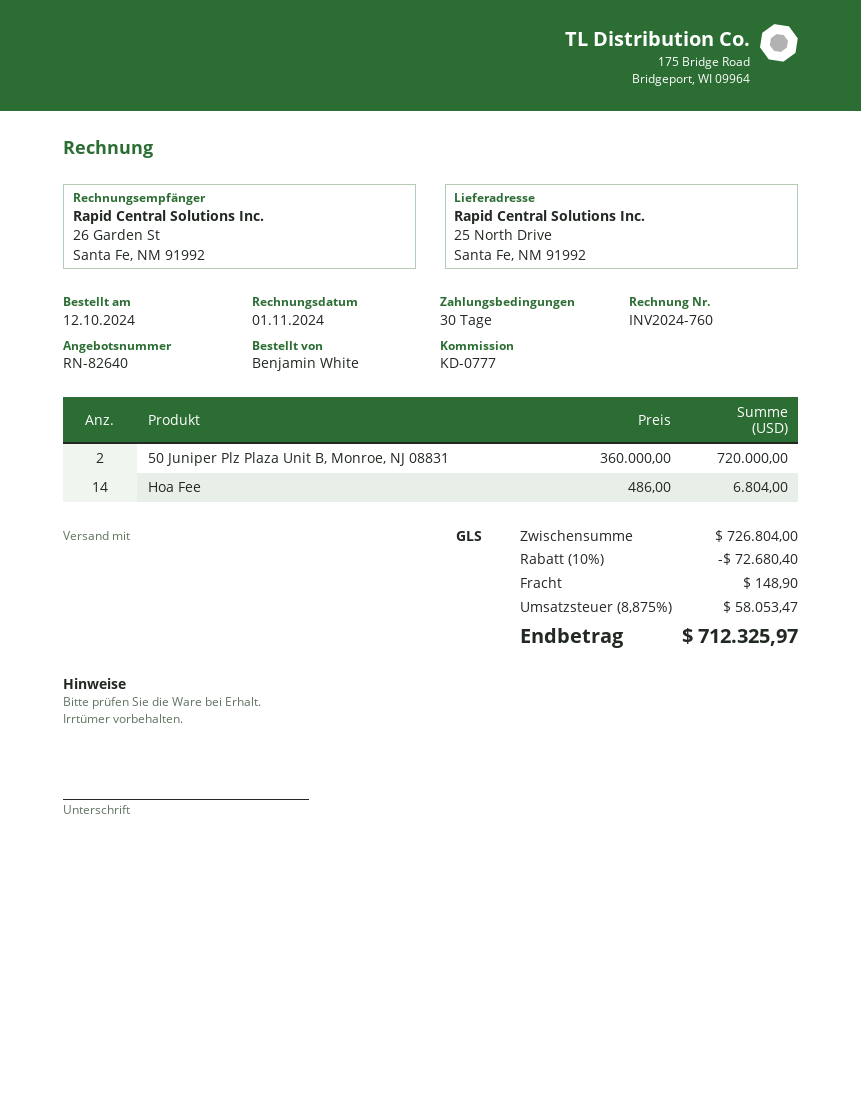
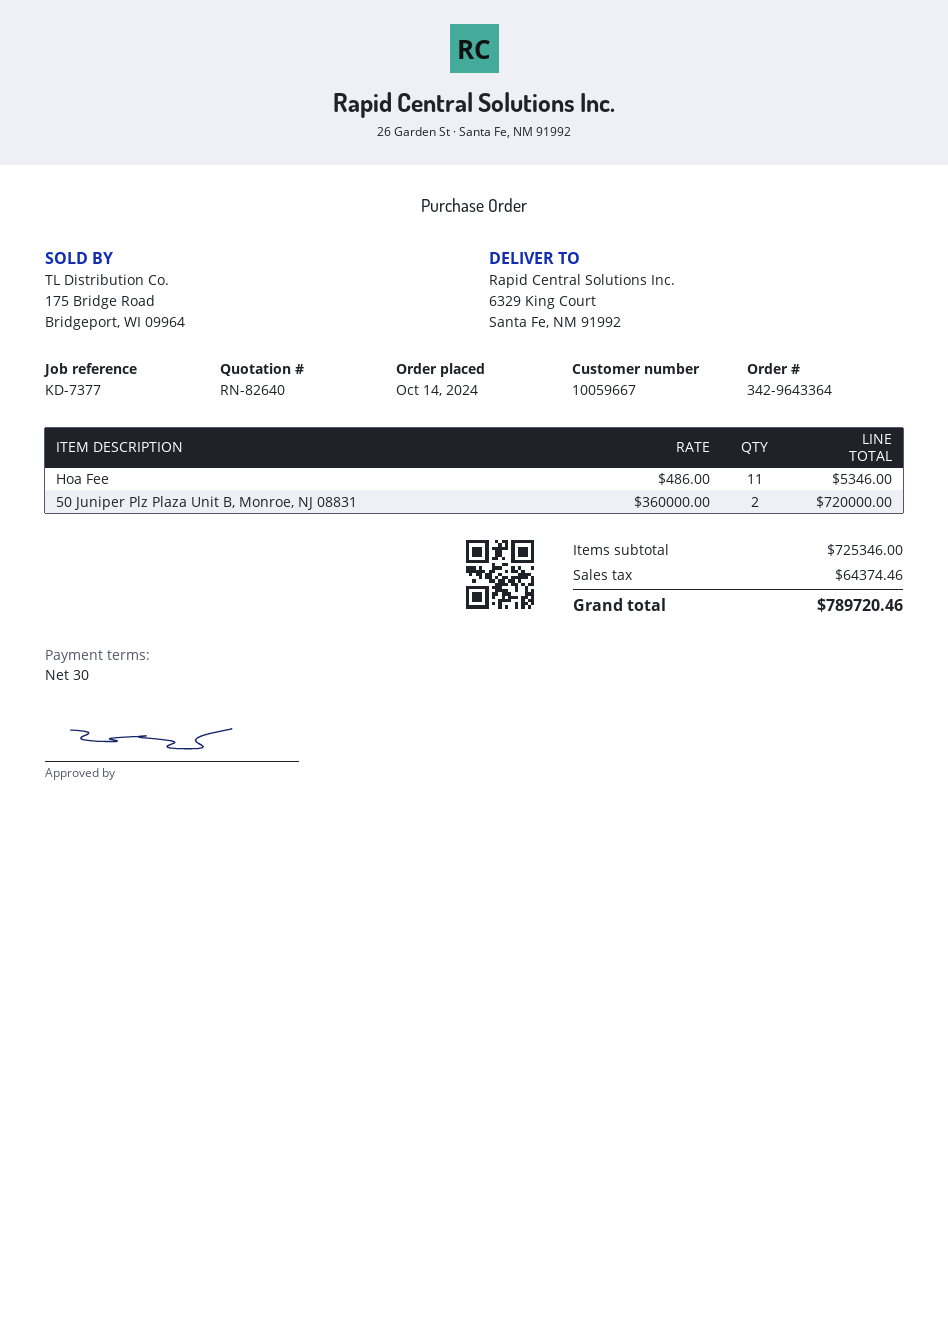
order date: 2024-10-12 -> 2024-10-14
reference: KD-0777 -> KD-7377
ship to: 25 North Drive, Santa Fe, NM 91992 -> 6329 King Court, Santa Fe, NM 91992
Hoa Fee: 14 x 486.00 = 6804.00 -> 11 x 486.00 = 5346.00
subtotal: 726804.00 -> 725346.00
discount: 10% = 72680.40 -> none
shipping: 148.90 -> none
tax: 58053.47 -> 64374.46
total: 712325.97 -> 789720.46

